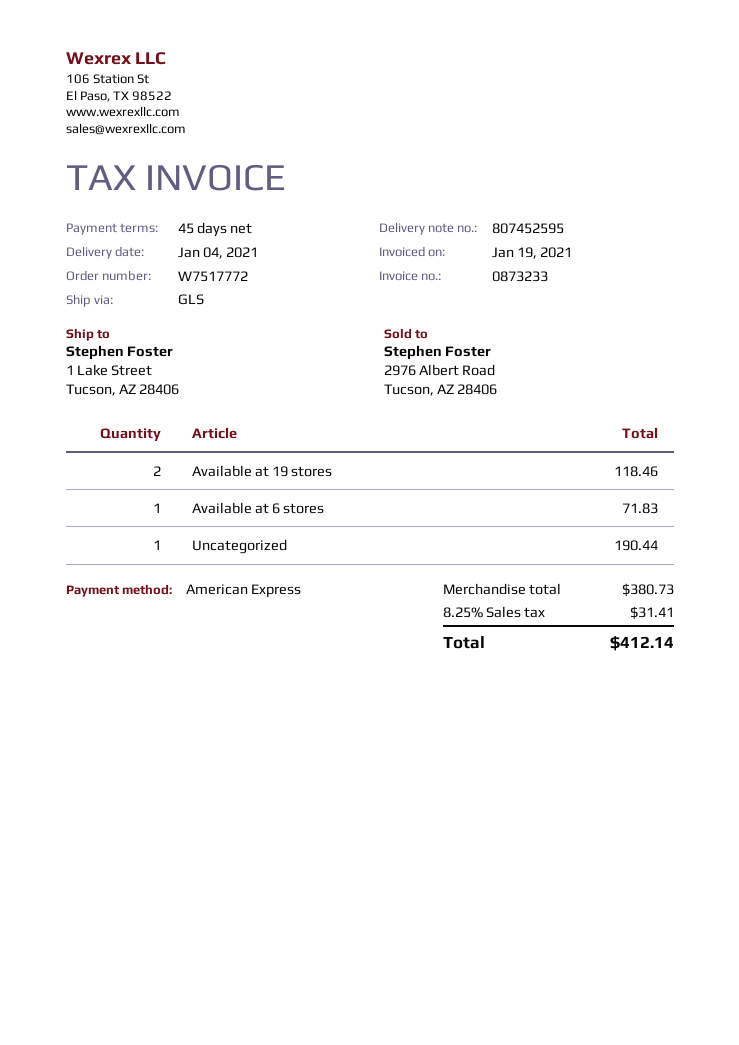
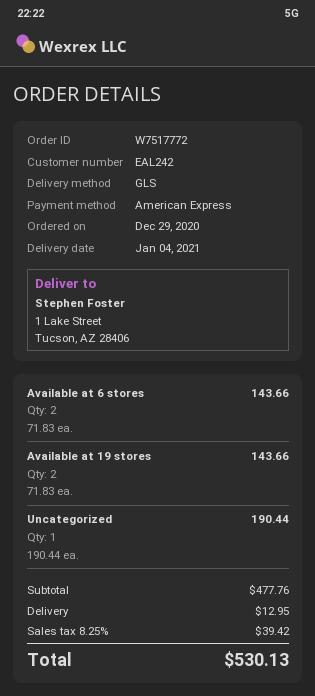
Available at 19 stores: 2 for 118.46 -> 2 for 143.66
Available at 6 stores: 1 for 71.83 -> 2 for 143.66
subtotal: 380.73 -> 477.76
shipping: none -> 12.95
tax: 8.25% = 31.41 -> 8.25% = 39.42
total: 412.14 -> 530.13

